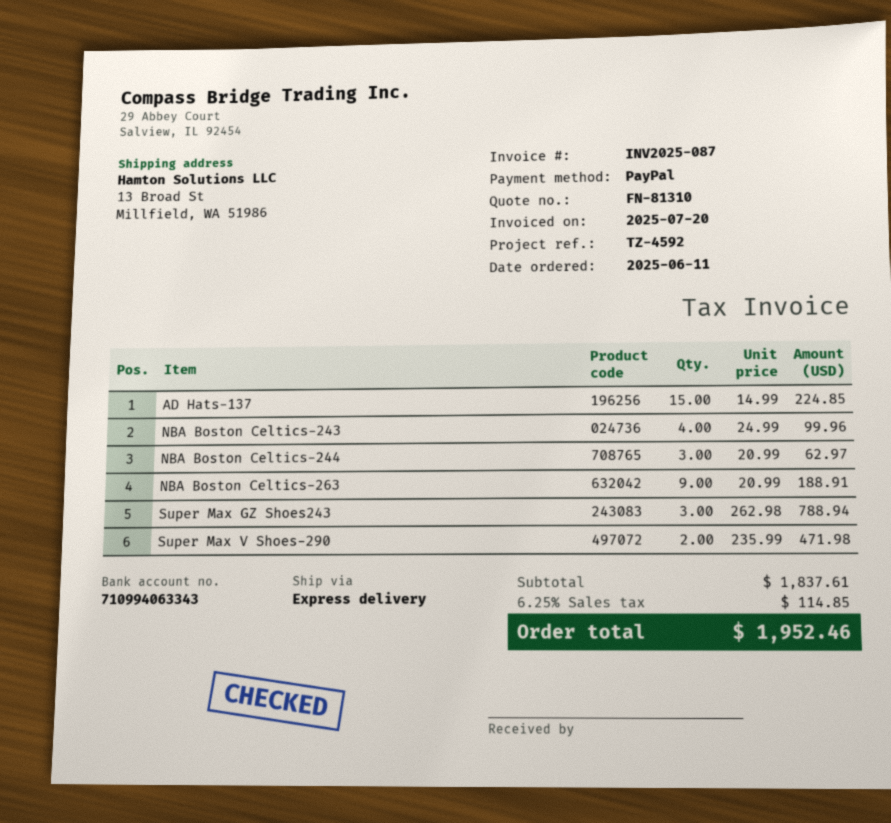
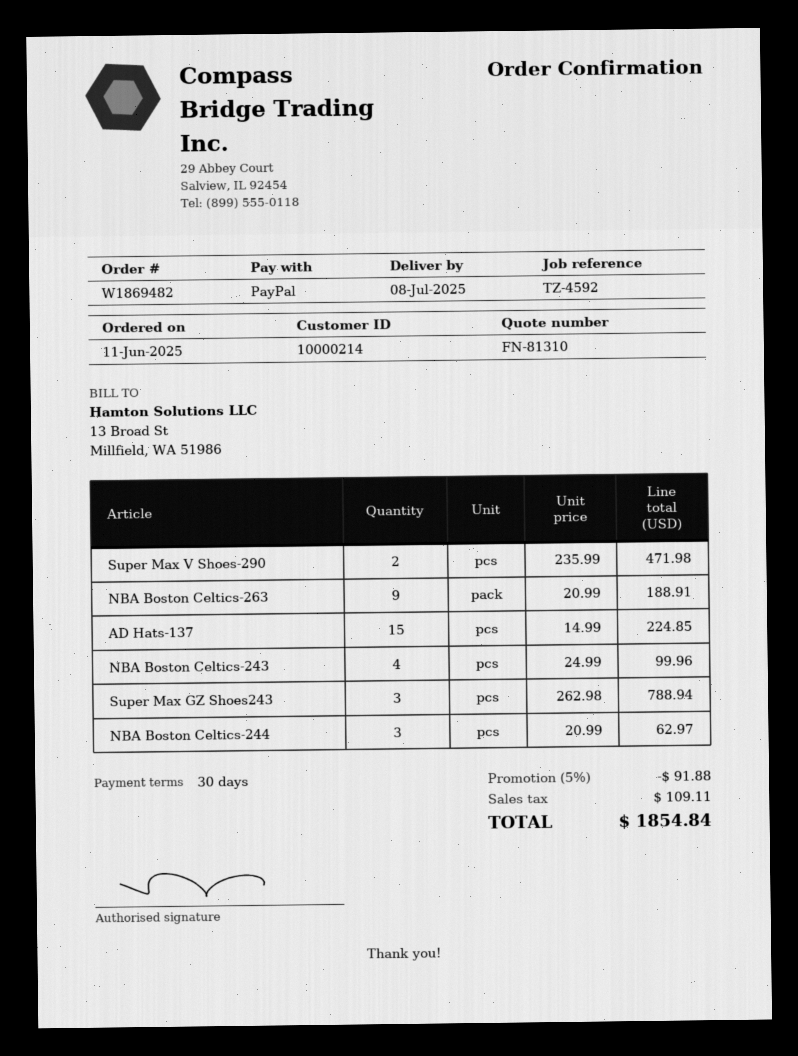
discount: none -> 5% = 91.88
tax: 114.85 -> 109.11
total: 1952.46 -> 1854.84

